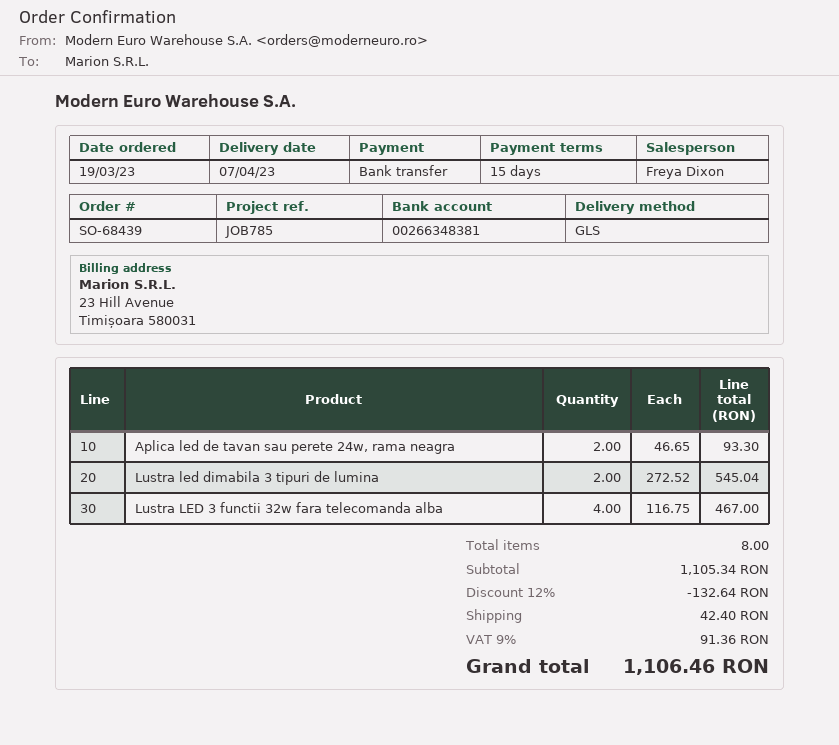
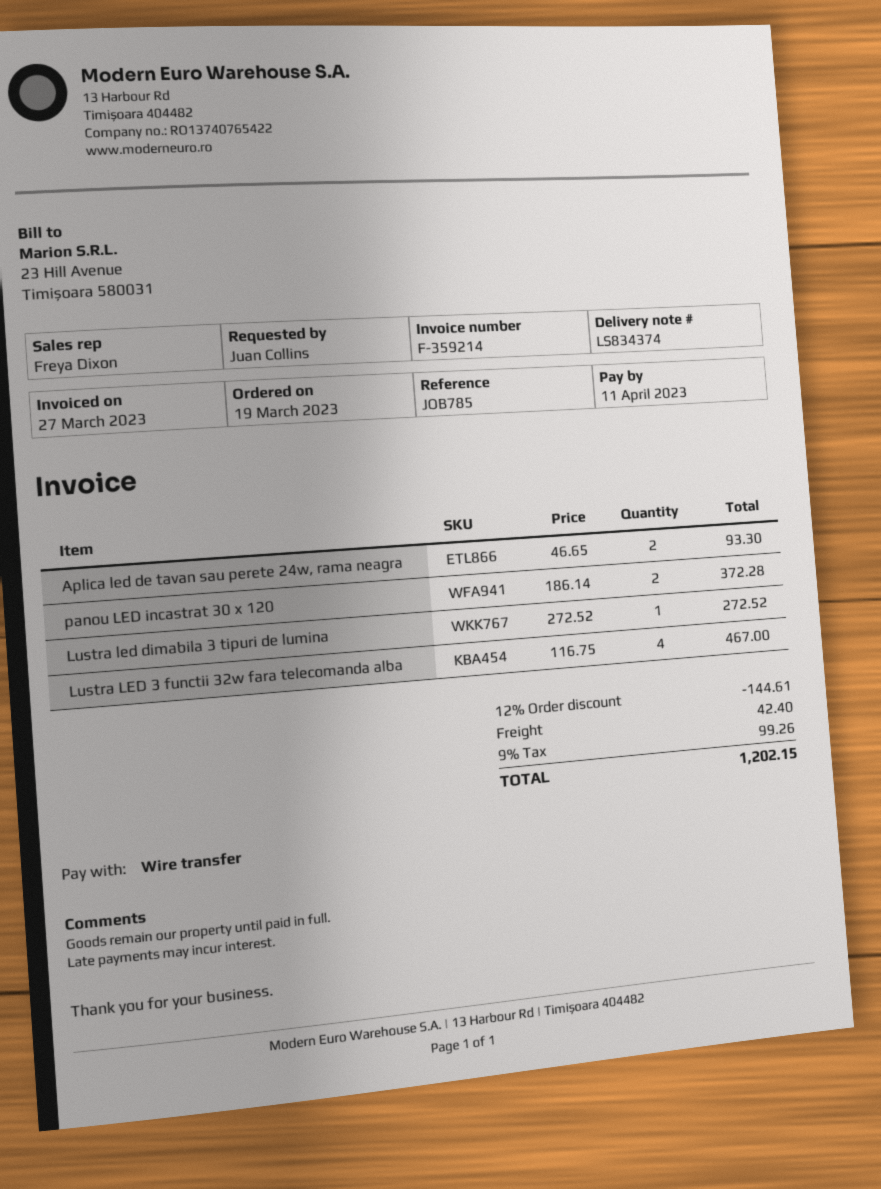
Lustra led dimabila 3 tipuri de lumina: 2 x 272.52 = 545.04 -> 1 x 272.52 = 272.52
panou LED incastrat 30 x 120: none -> 2 x 186.14 = 372.28
discount: 12% = 132.64 -> 12% = 144.61
tax: 9% = 91.36 -> 9% = 99.26
total: 1106.46 -> 1202.15

